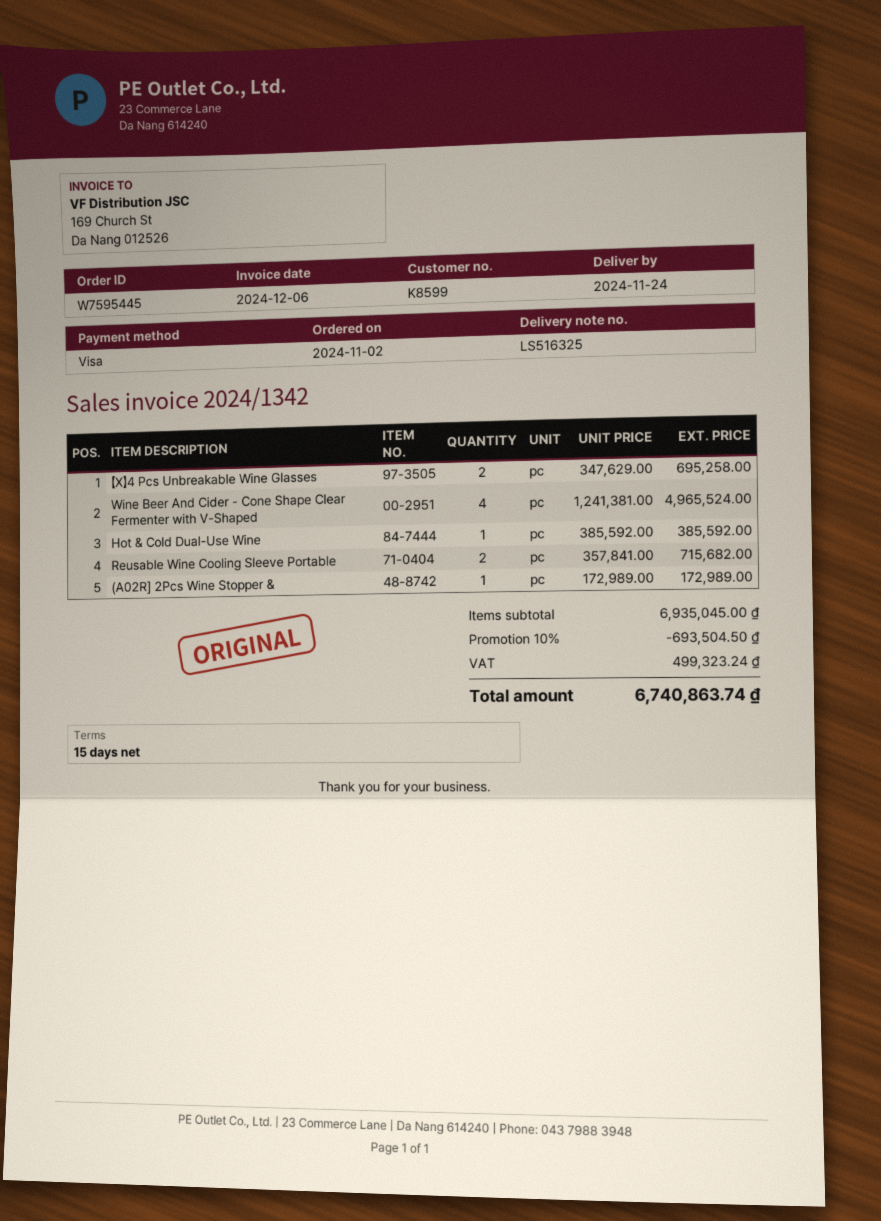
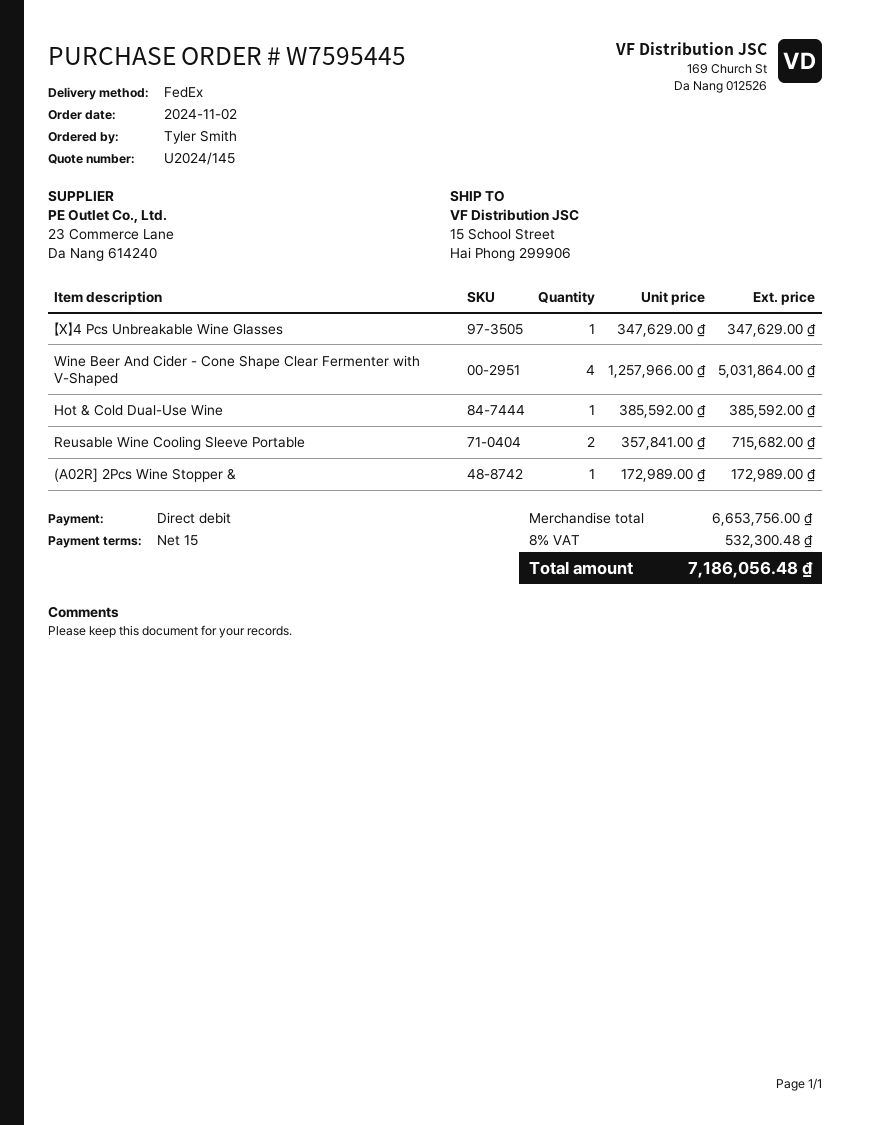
payment method: Visa -> direct debit
【X】4 Pcs Unbreakable Wine Glasses: 2 x 347629.00 = 695258.00 -> 1 x 347629.00 = 347629.00
Wine Beer And Cider - Cone Shape Clear Fermenter with V-Shaped: 4 x 1241381.00 = 4965524.00 -> 4 x 1257966.00 = 5031864.00
subtotal: 6935045.00 -> 6653756.00
discount: 10% = 693504.50 -> none
tax: 499323.24 -> 532300.48
total: 6740863.74 -> 7186056.48

